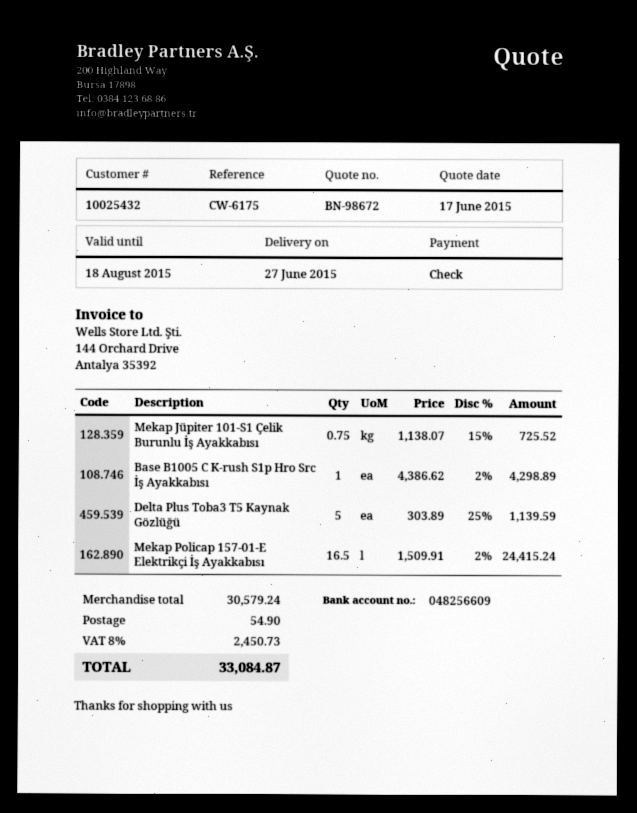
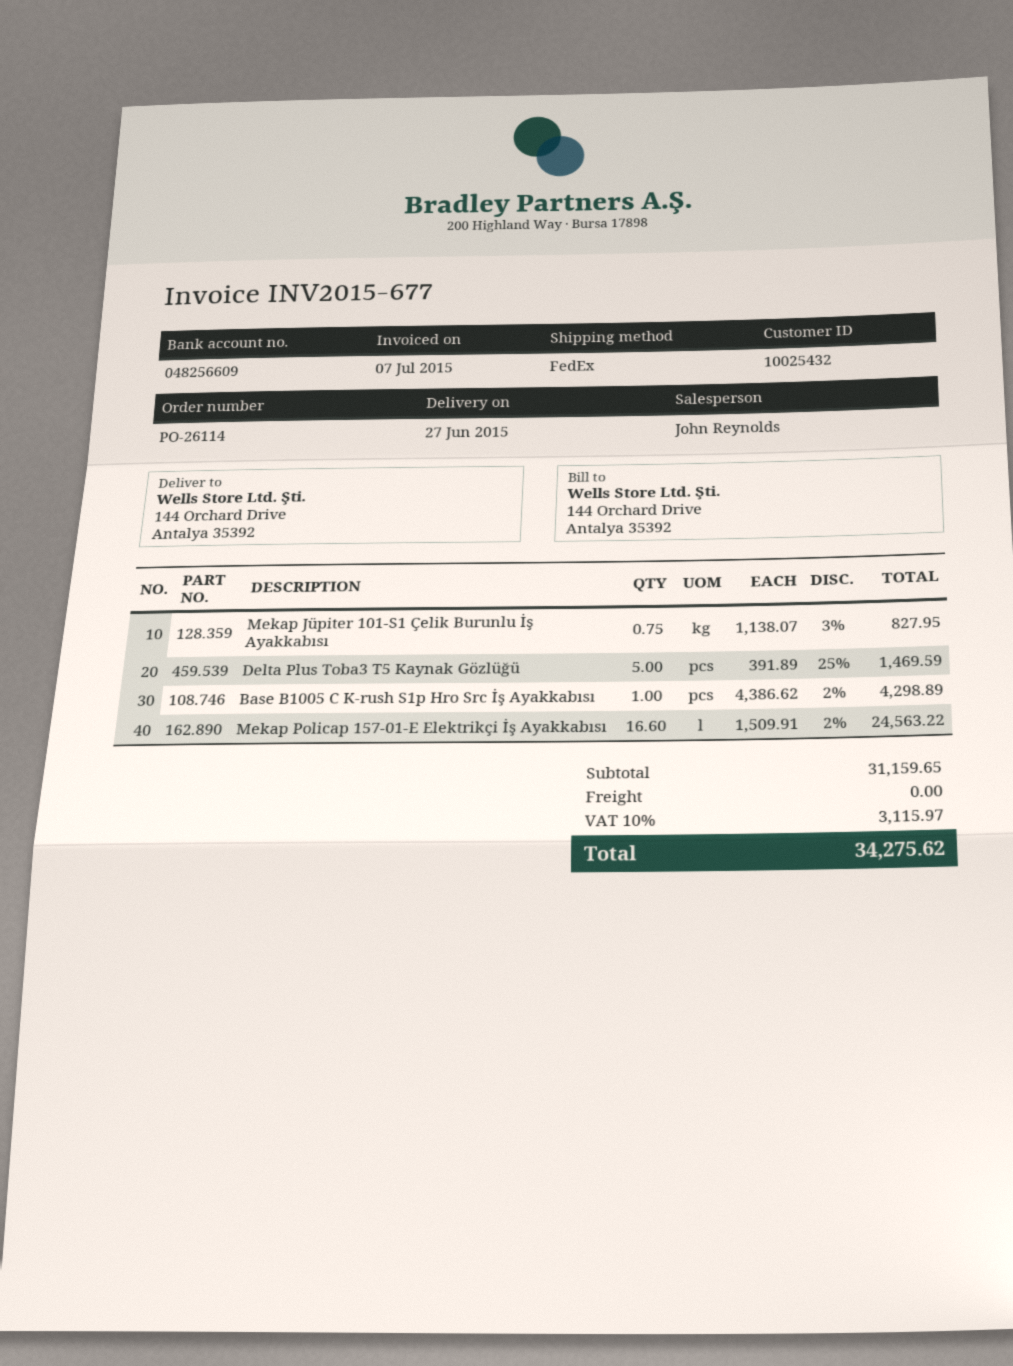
Mekap Jüpiter 101-S1 Çelik Burunlu İş Ayakkabısı: 0.75 x 1138.07 - 15% = 725.52 -> 0.75 x 1138.07 - 3% = 827.95
Delta Plus Toba3 T5 Kaynak Gözlüğü: 5 x 303.89 - 25% = 1139.59 -> 5 x 391.89 - 25% = 1469.59
Mekap Policap 157-01-E Elektrikçi İş Ayakkabısı: 16.5 x 1509.91 - 2% = 24415.24 -> 16.6 x 1509.91 - 2% = 24563.22
subtotal: 30579.24 -> 31159.65
shipping: 54.90 -> 0.00
tax: 8% = 2450.73 -> 10% = 3115.97
total: 33084.87 -> 34275.62

